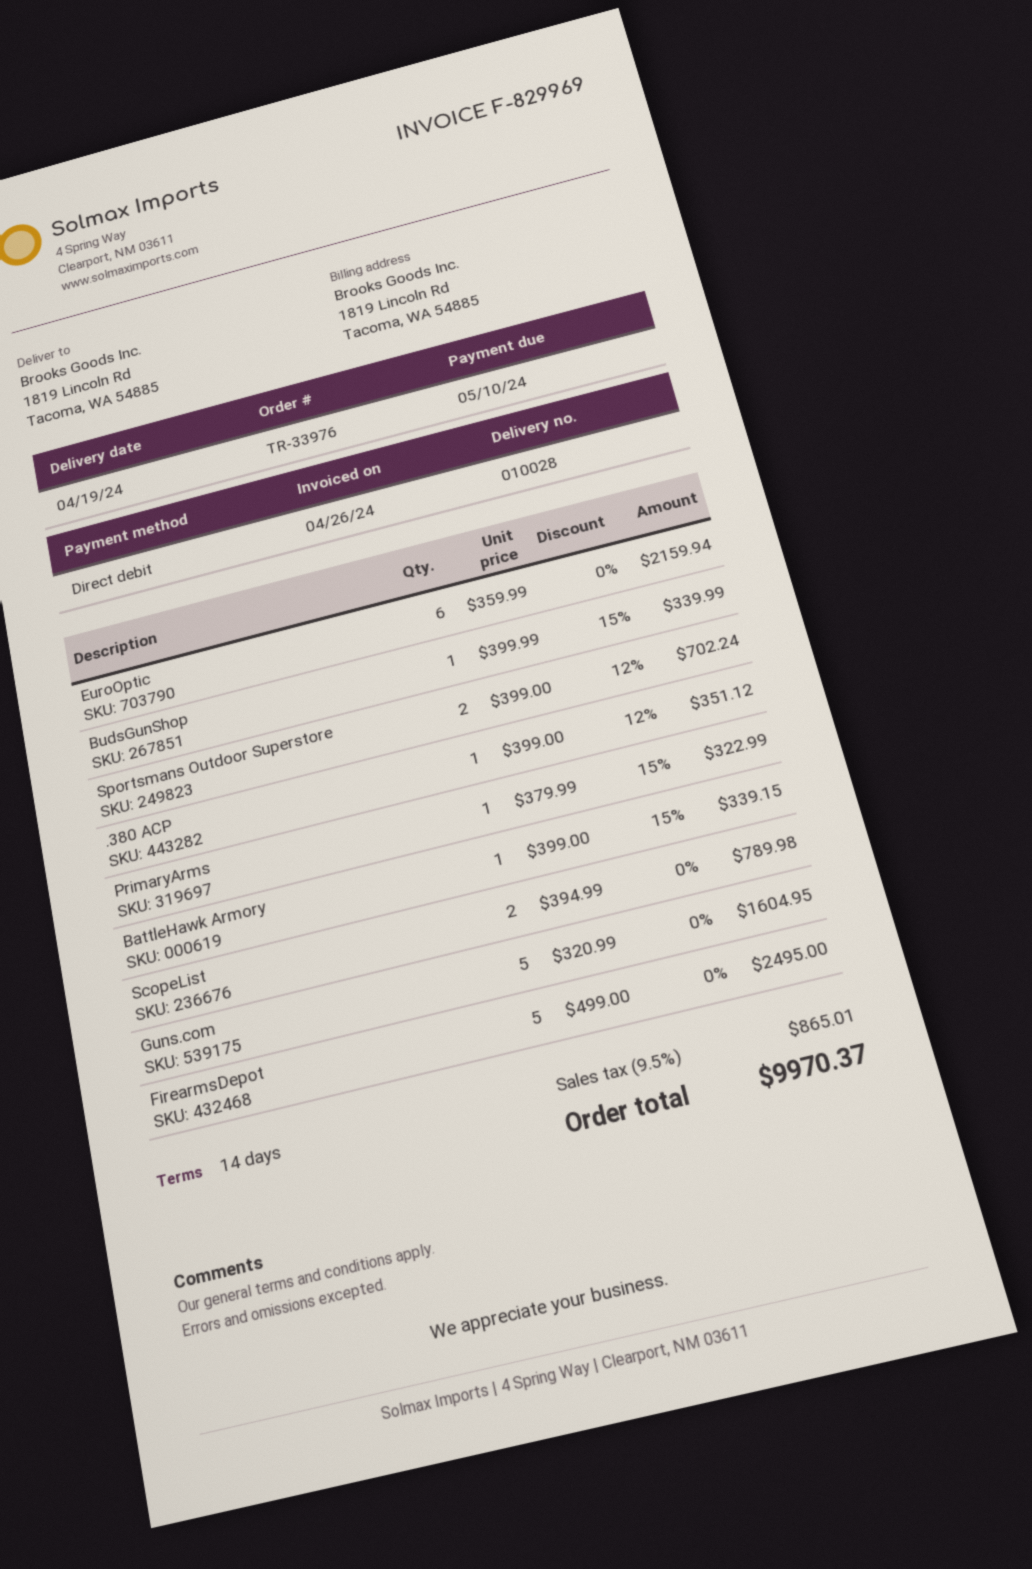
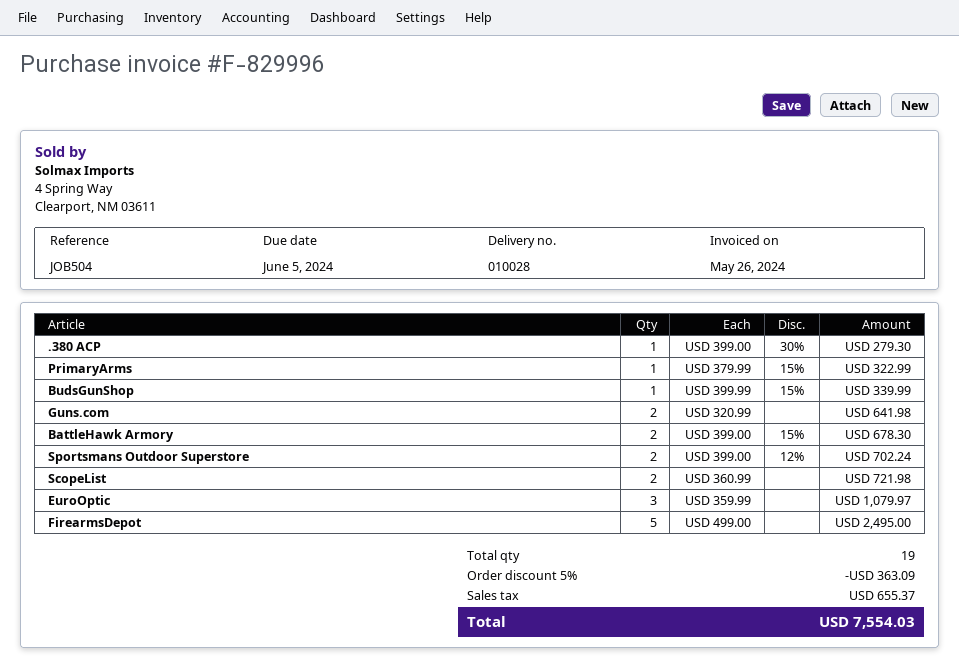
invoice number: F-829969 -> F-829996
invoice date: 2024-04-26 -> 2024-05-26
due date: 2024-05-10 -> 2024-06-05
EuroOptic: 6 x 359.99 = 2159.94 -> 3 x 359.99 = 1079.97
.380 ACP: 1 x 399.00 - 12% = 351.12 -> 1 x 399.00 - 30% = 279.30
BattleHawk Armory: 1 x 399.00 - 15% = 339.15 -> 2 x 399.00 - 15% = 678.30
ScopeList: 2 x 394.99 = 789.98 -> 2 x 360.99 = 721.98
Guns.com: 5 x 320.99 = 1604.95 -> 2 x 320.99 = 641.98
discount: none -> 5% = 363.09
tax: 865.01 -> 655.37
total: 9970.37 -> 7554.03

